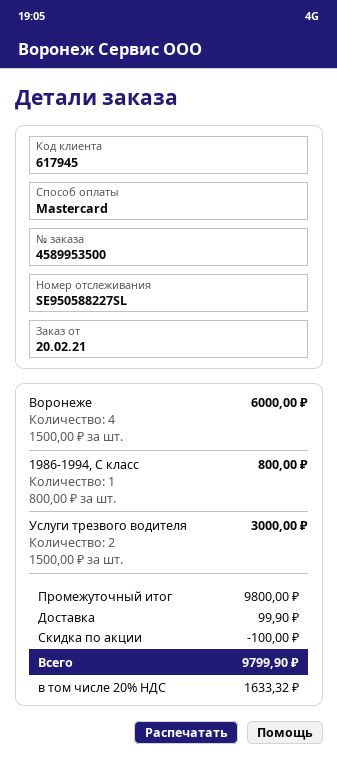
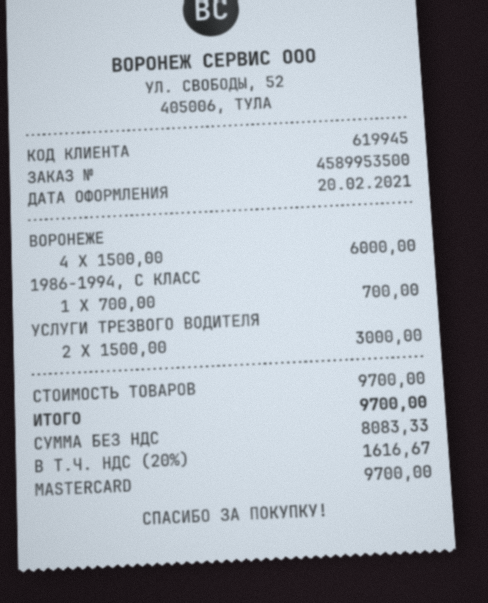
customer number: 617945 -> 619945
1986-1994, C класс: 1 x 800.00 = 800.00 -> 1 x 700.00 = 700.00
subtotal: 9800.00 -> 9700.00
discount: 100.00 -> none
shipping: 99.90 -> none
tax: 20% = 1633.32 -> 20% = 1616.67
total: 9799.90 -> 9700.00

